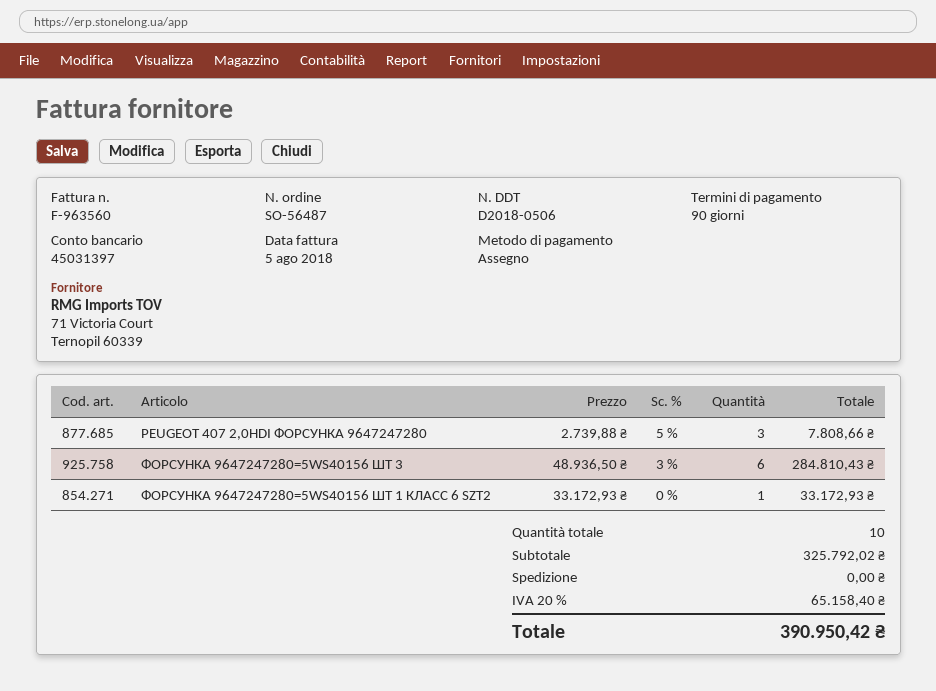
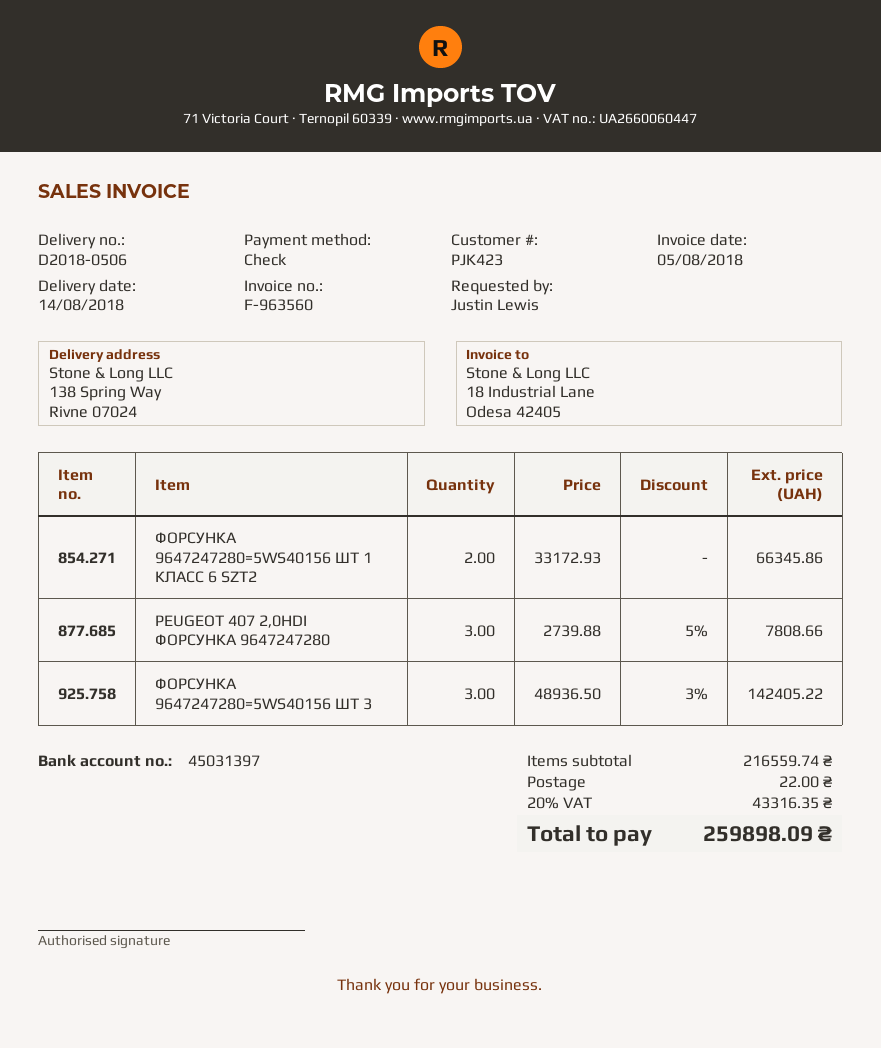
ФОРСУНКА 9647247280=5WS40156 ШТ 3: 6 x 48936.50 - 3% = 284810.43 -> 3 x 48936.50 - 3% = 142405.22
ФОРСУНКА 9647247280=5WS40156 ШТ 1 КЛАСС 6 SZT2: 1 x 33172.93 = 33172.93 -> 2 x 33172.93 = 66345.86
subtotal: 325792.02 -> 216559.74
shipping: 0.00 -> 22.00
tax: 20% = 65158.40 -> 20% = 43316.35
total: 390950.42 -> 259898.09

